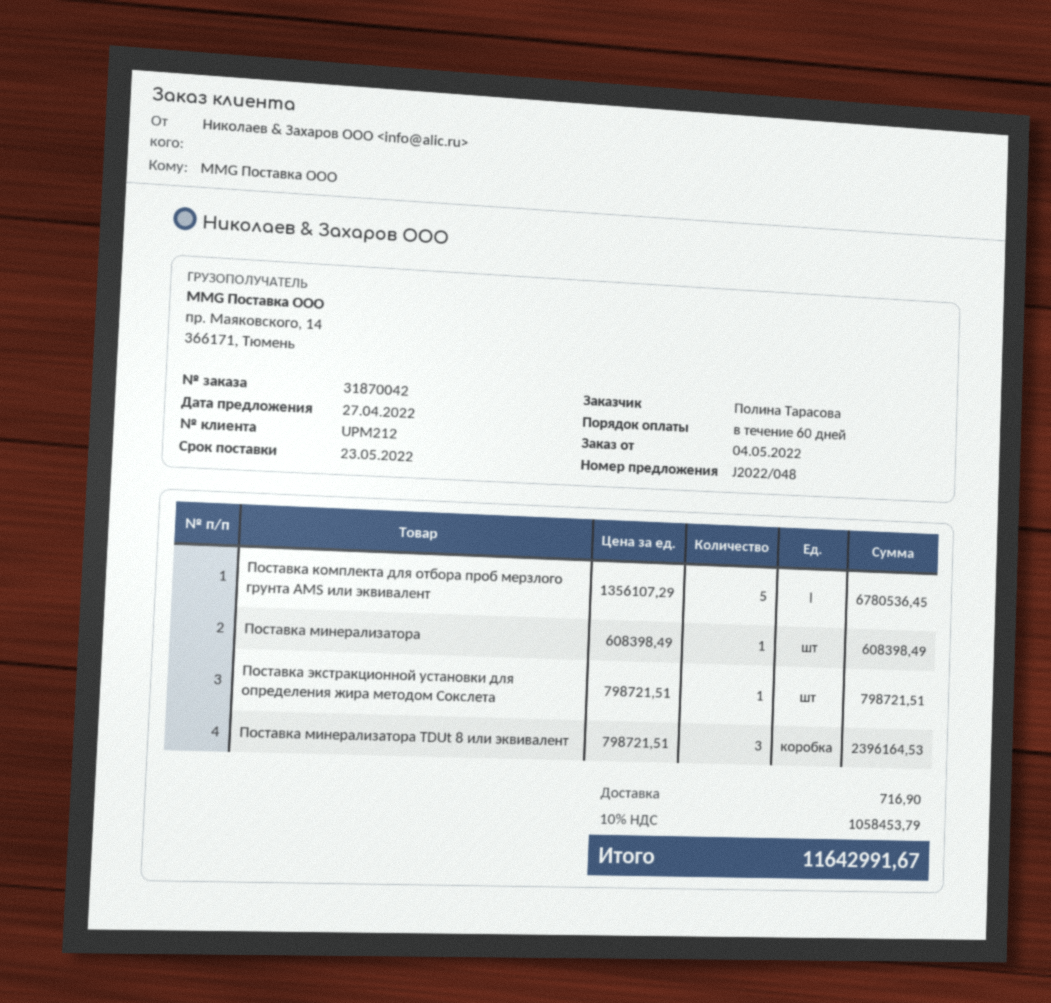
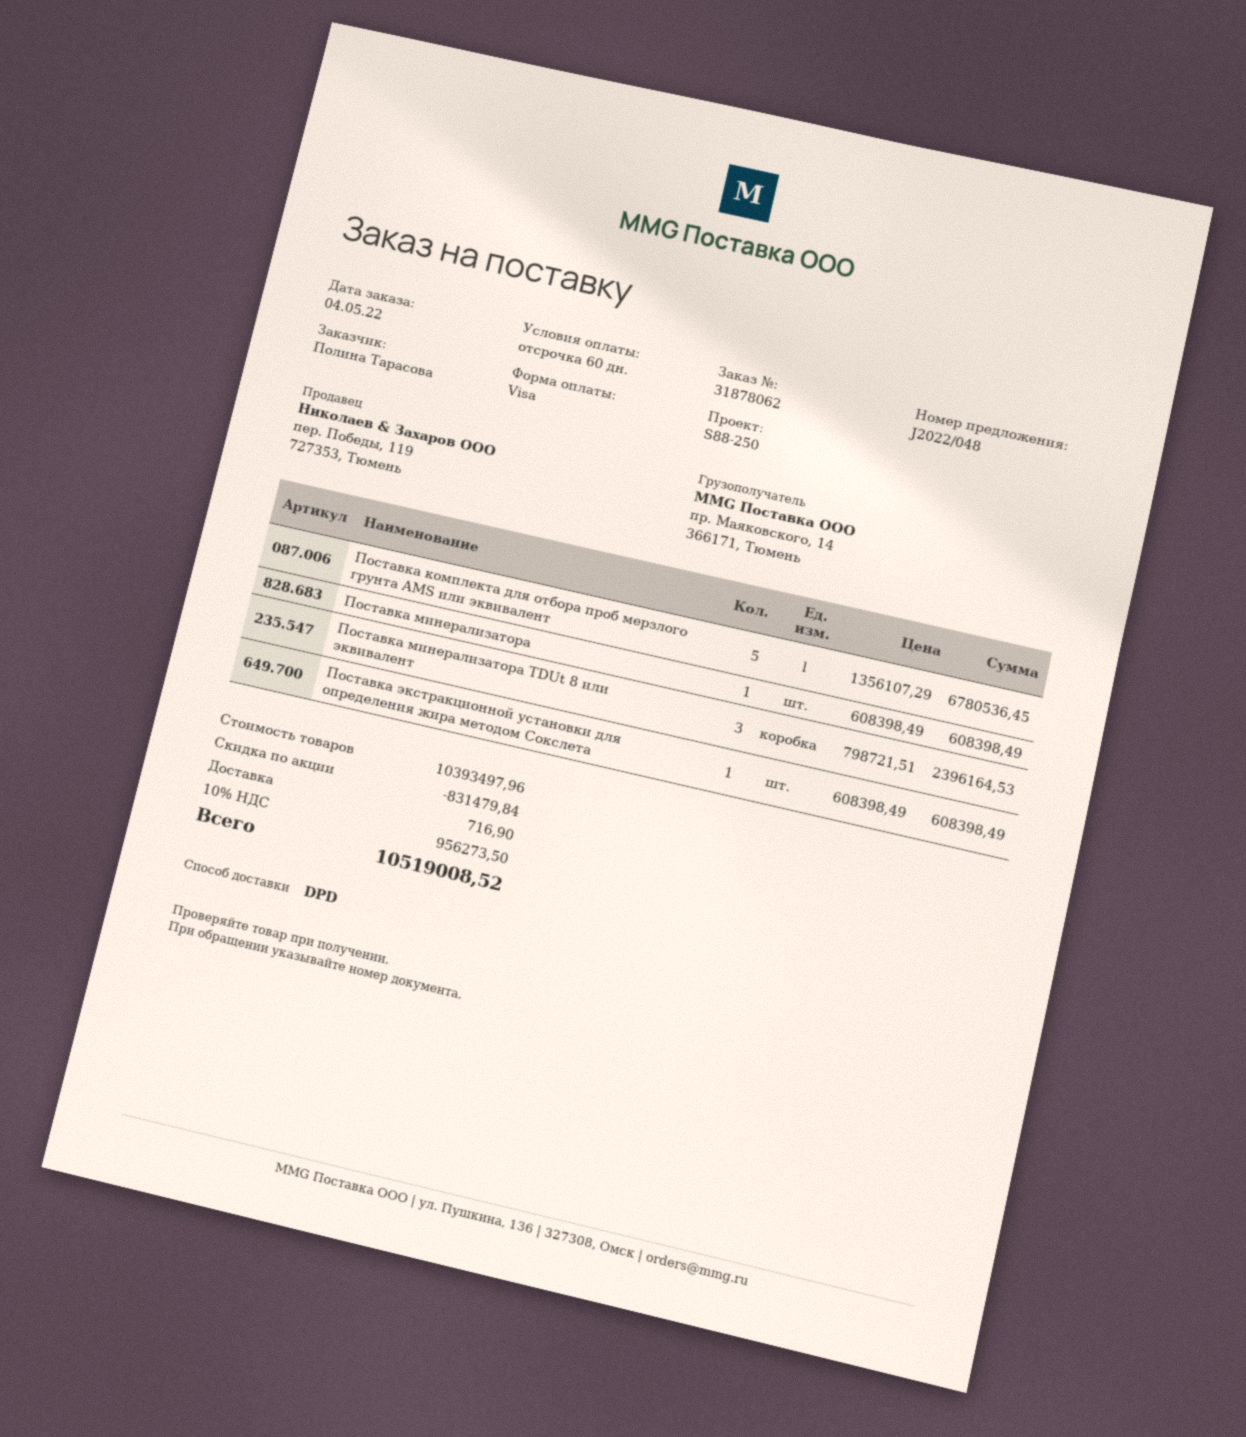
order number: 31870042 -> 31878062
Поставка экстракционной установки для определения жира методом Сокслета: 1 x 798721.51 = 798721.51 -> 1 x 608398.49 = 608398.49
discount: none -> 831479.84
tax: 10% = 1058453.79 -> 10% = 956273.50
total: 11642991.67 -> 10519008.52

